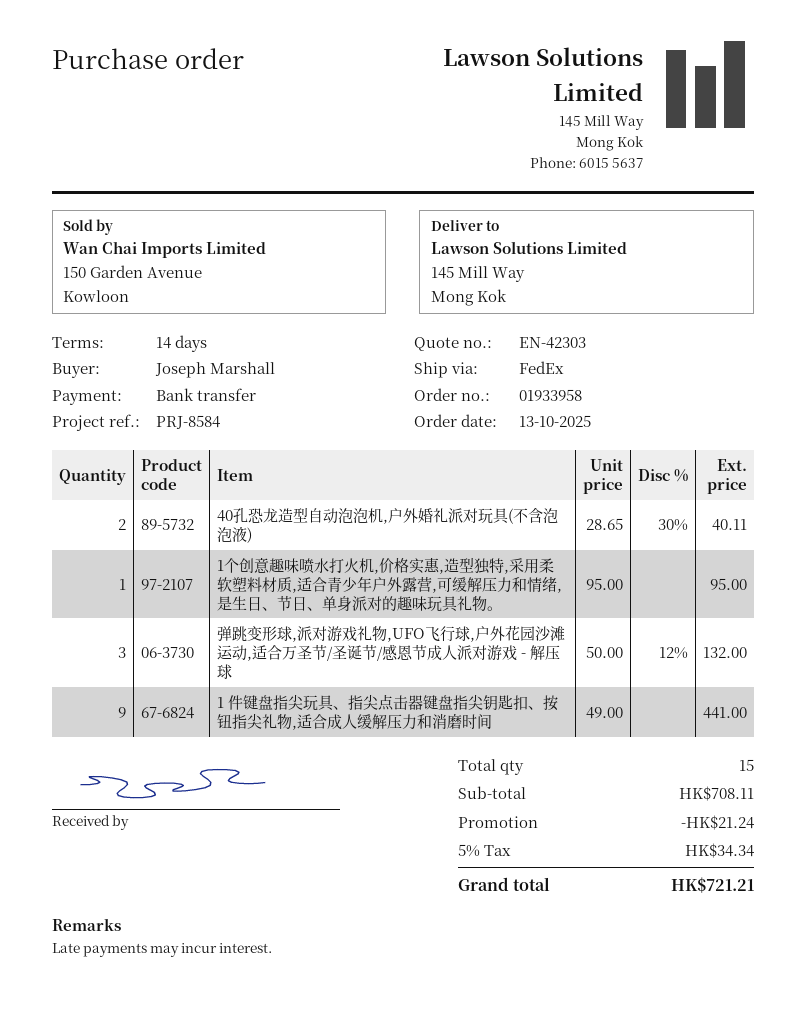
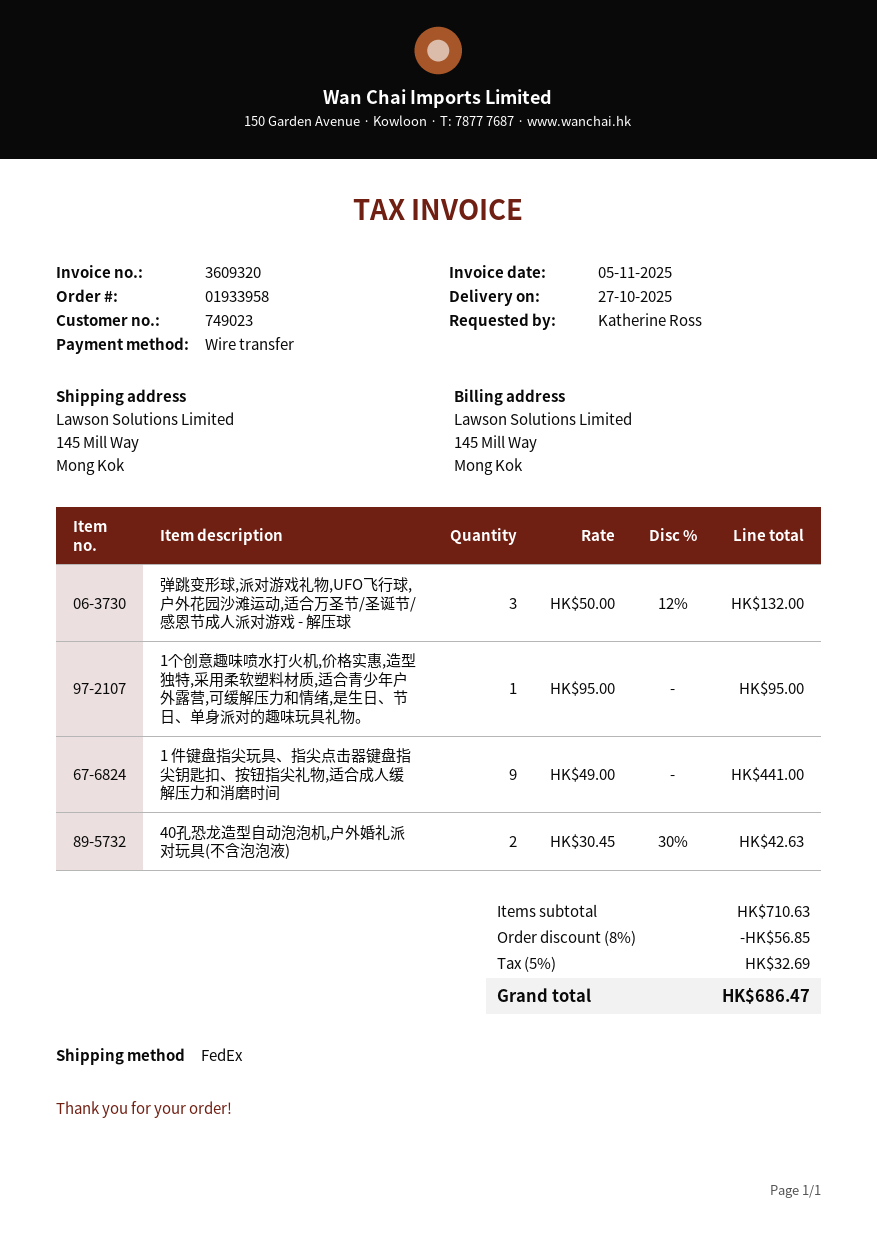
ordered by: Joseph Marshall -> Katherine Ross
40孔恐龙造型自动泡泡机,户外婚礼派对玩具(不含泡泡液): 2 x 28.65 - 30% = 40.11 -> 2 x 30.45 - 30% = 42.63
subtotal: 708.11 -> 710.63
discount: 21.24 -> 56.85
tax: 5% = 34.34 -> 5% = 32.69
total: 721.21 -> 686.47

